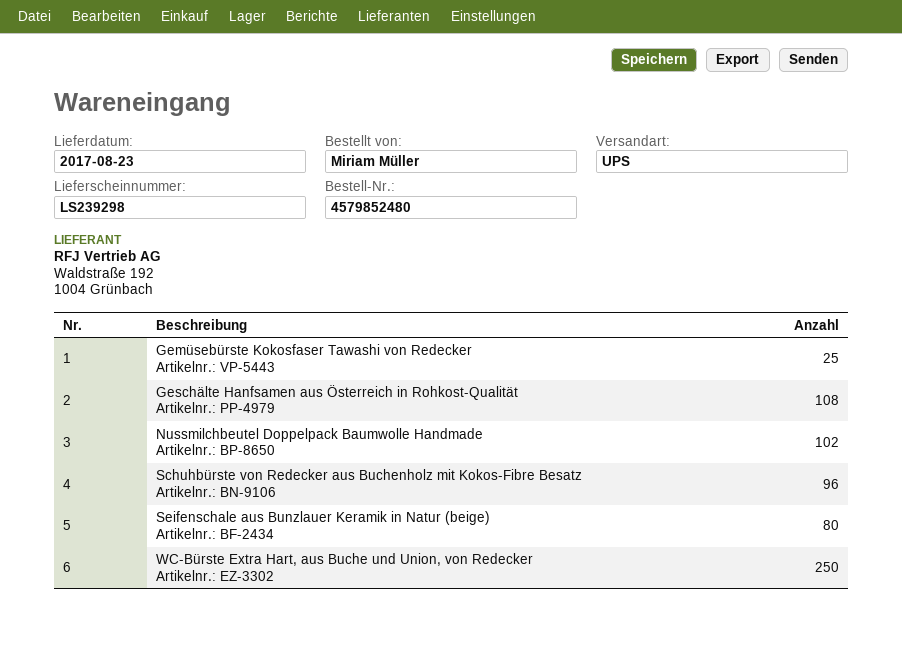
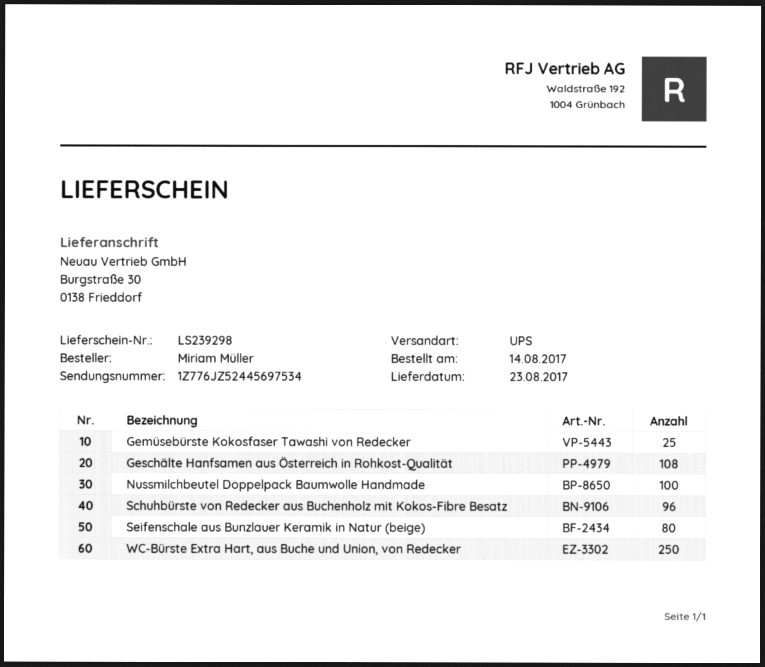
Nussmilchbeutel Doppelpack Baumwolle Handmade: 102 -> 100

